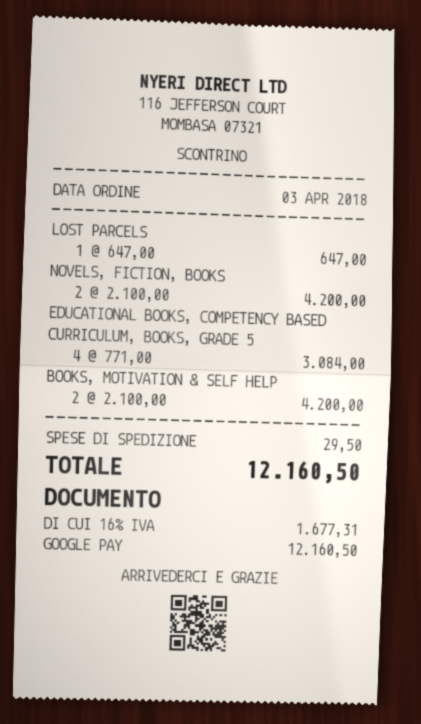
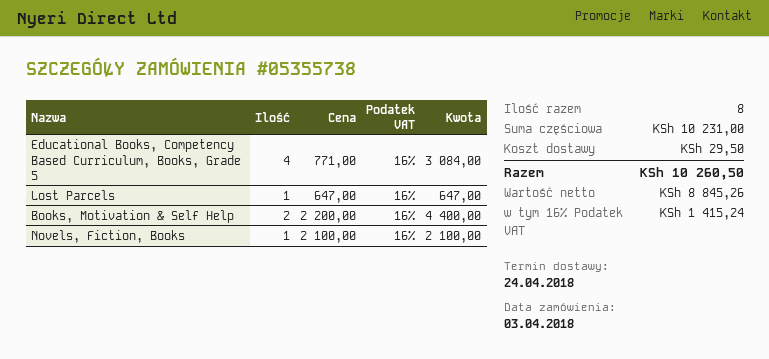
NOVELS, FICTION, BOOKS: 2 x 2100.00 = 4200.00 -> 1 x 2100.00 = 2100.00
BOOKS, MOTIVATION & SELF HELP: 2 x 2100.00 = 4200.00 -> 2 x 2200.00 = 4400.00
tax: 16% = 1677.31 -> 16% = 1415.24
total: 12160.50 -> 10260.50

